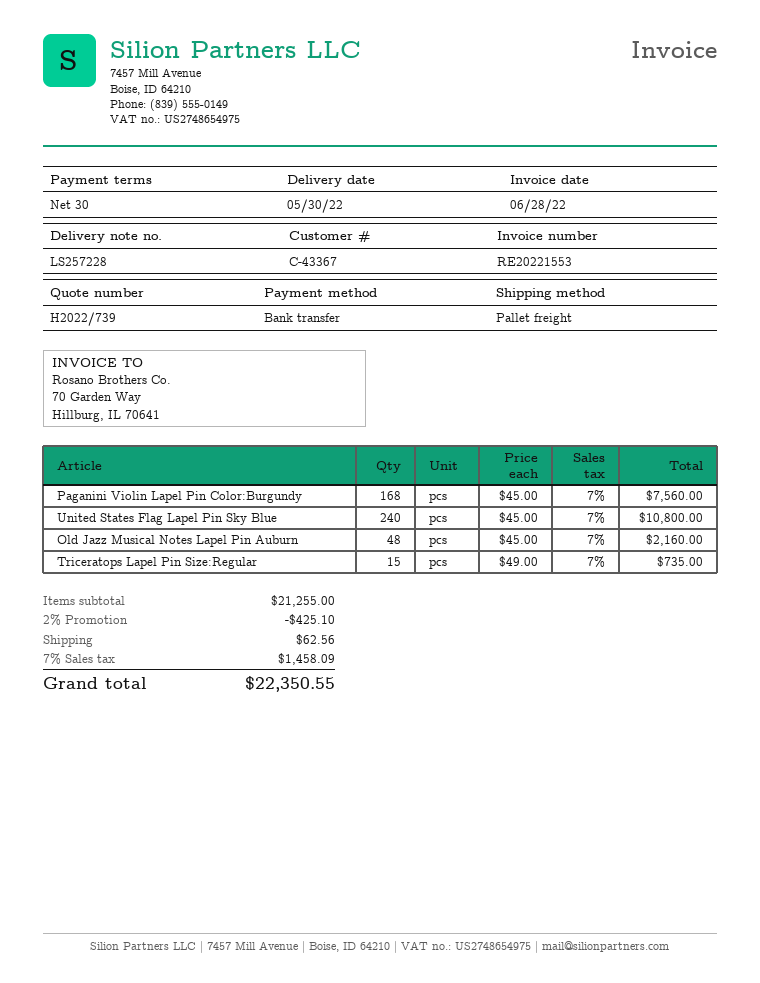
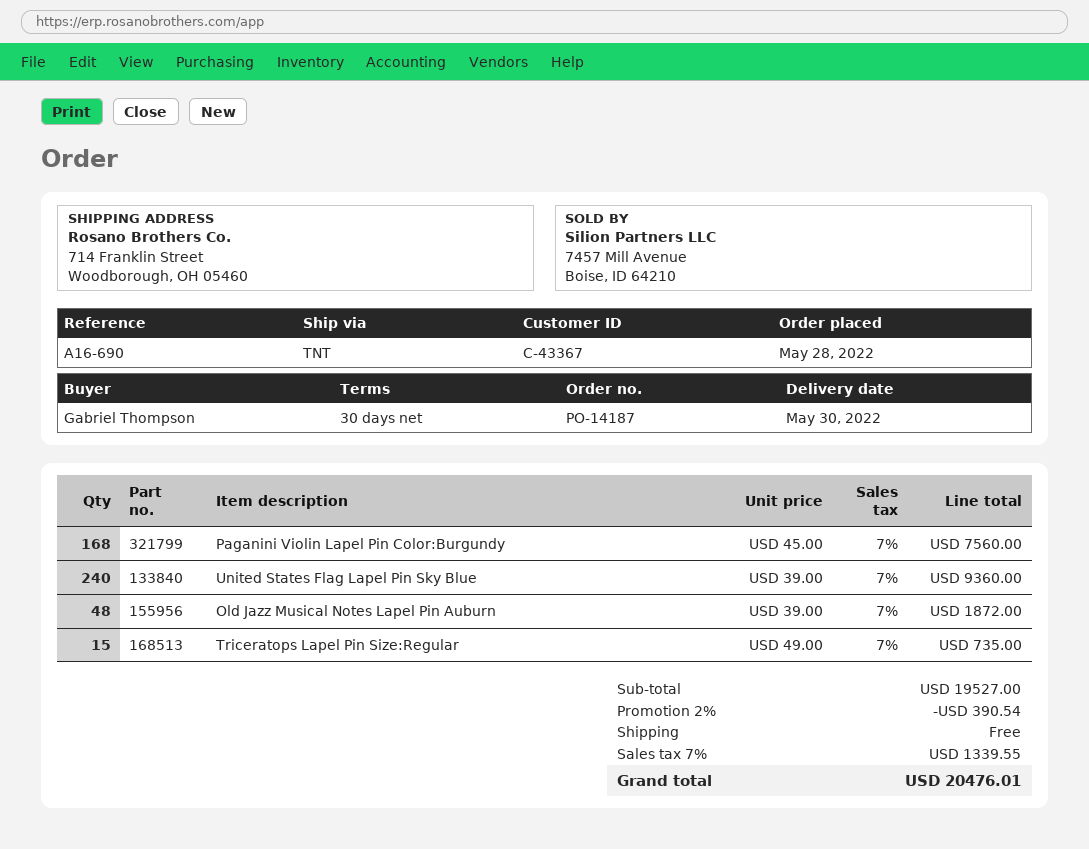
shipping method: pallet freight -> TNT
United States Flag Lapel Pin Sky Blue: 240 x 45.00 = 10800.00 -> 240 x 39.00 = 9360.00
Old Jazz Musical Notes Lapel Pin Auburn: 48 x 45.00 = 2160.00 -> 48 x 39.00 = 1872.00
subtotal: 21255.00 -> 19527.00
discount: 2% = 425.10 -> 2% = 390.54
shipping: 62.56 -> 0.00
tax: 7% = 1458.09 -> 7% = 1339.55
total: 22350.55 -> 20476.01

